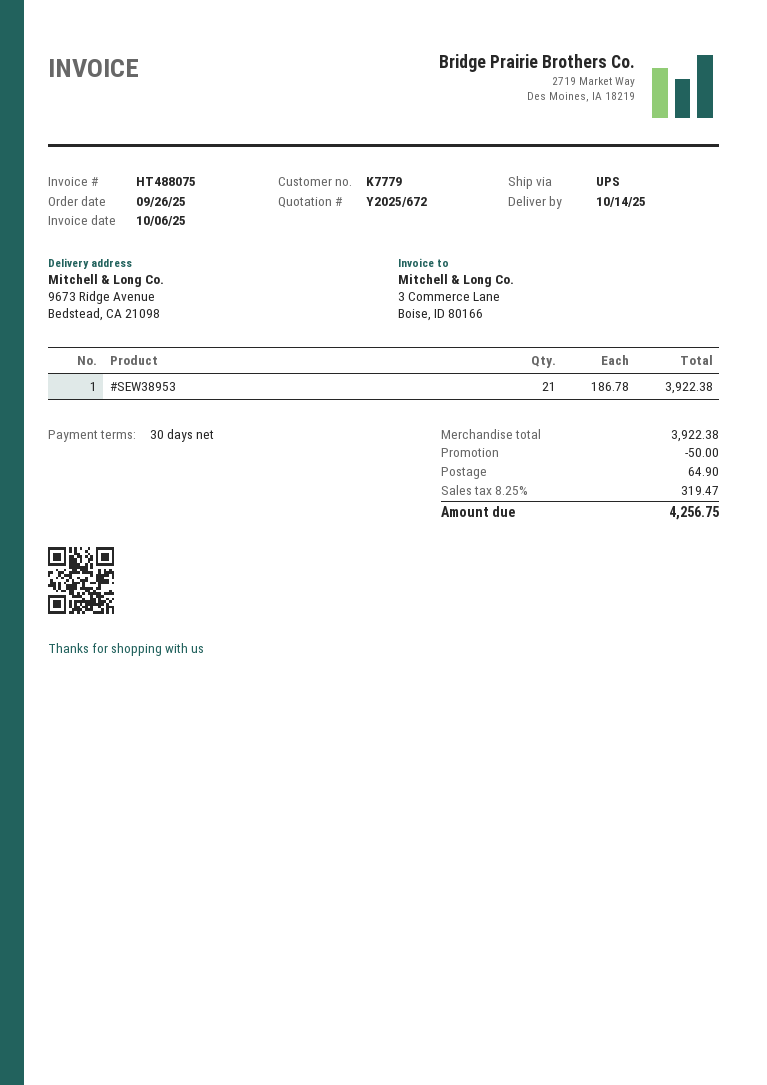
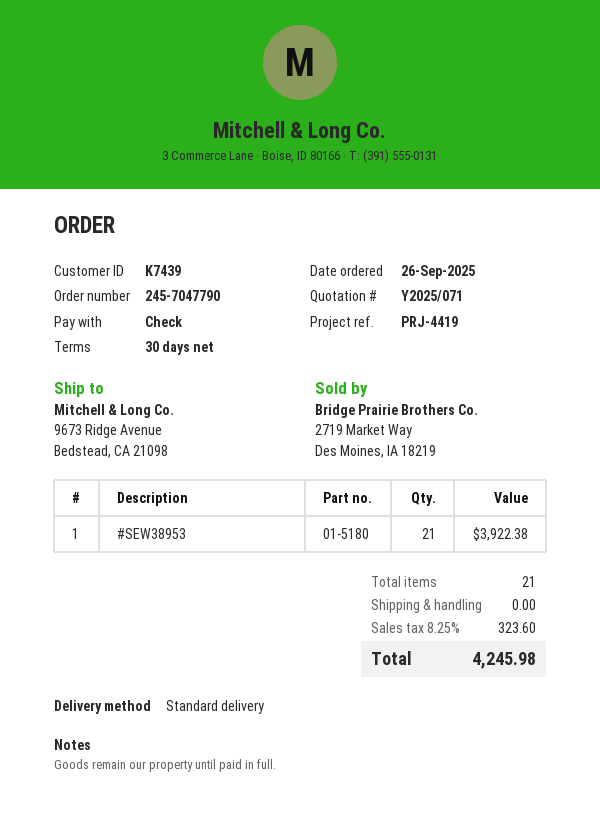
quote number: Y2025/672 -> Y2025/071
customer number: K7779 -> K7439
shipping method: UPS -> standard
discount: 50.00 -> none
shipping: 64.90 -> 0.00
tax: 8.25% = 319.47 -> 8.25% = 323.60
total: 4256.75 -> 4245.98

